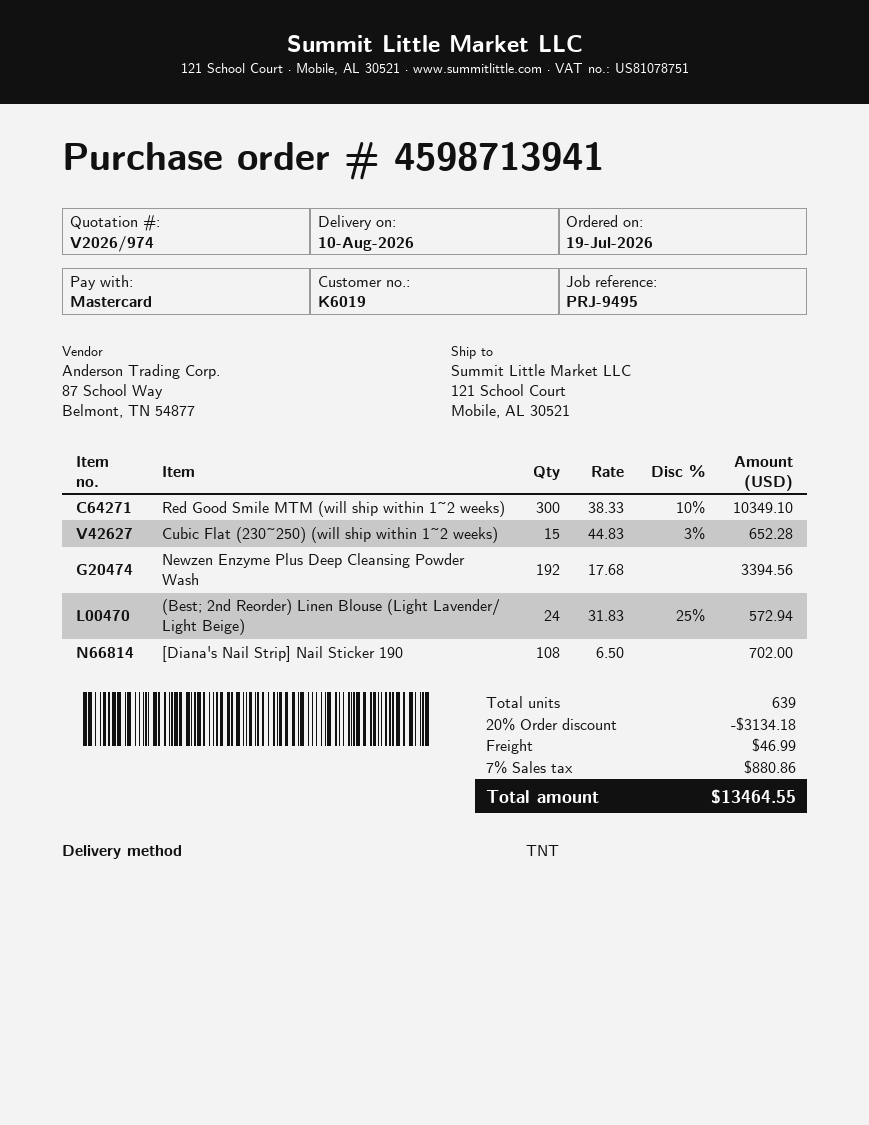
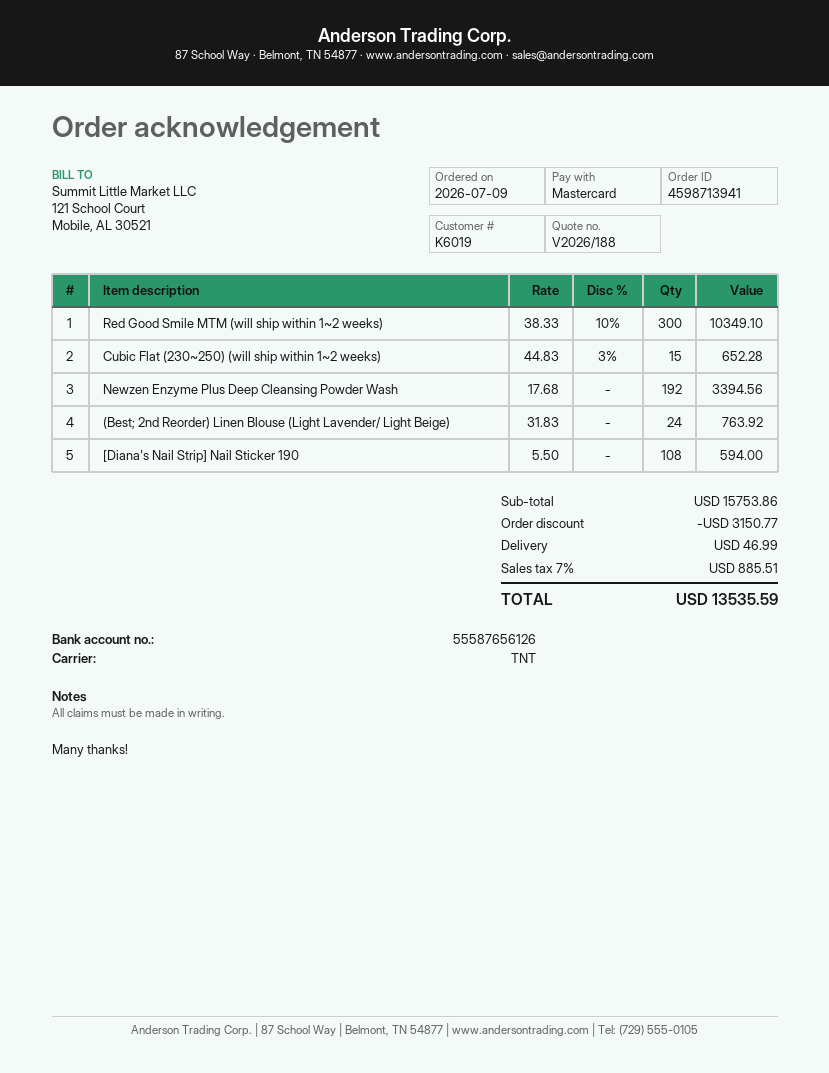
quote number: V2026/974 -> V2026/188
order date: 2026-07-19 -> 2026-07-09
(Best; 2nd Reorder) Linen Blouse (Light Lavender/ Light Beige): 24 x 31.83 - 25% = 572.94 -> 24 x 31.83 = 763.92
[Diana's Nail Strip] Nail Sticker 190: 108 x 6.50 = 702.00 -> 108 x 5.50 = 594.00
discount: 3134.18 -> 3150.77
tax: 7% = 880.86 -> 7% = 885.51
total: 13464.55 -> 13535.59

